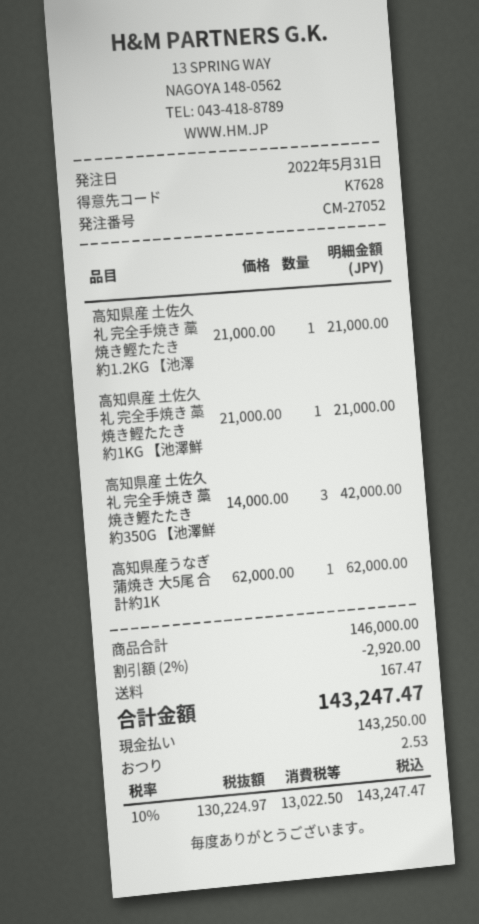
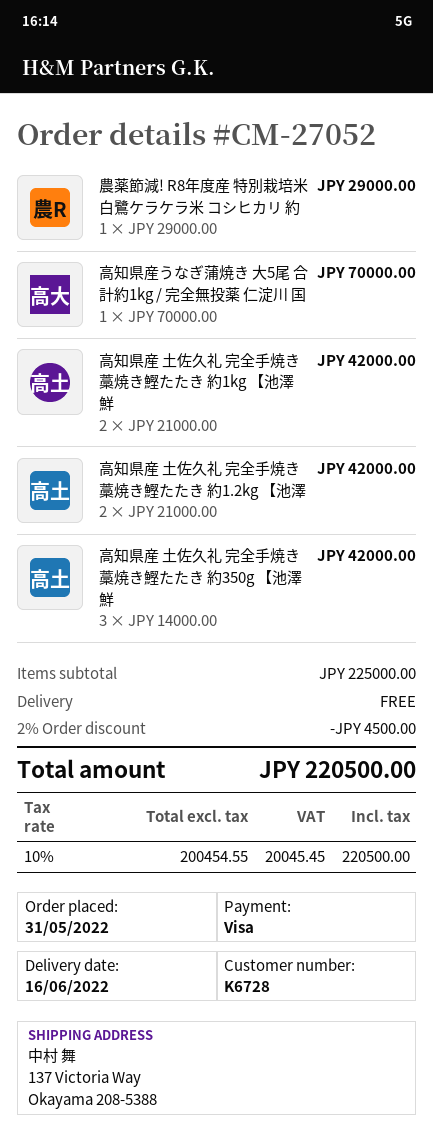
customer number: K7628 -> K6728
payment method: cash -> Visa
高知県産 土佐久礼 完全手焼き 藁焼き鰹たたき 約1.2KG 【池澤: 1 x 21000.00 = 21000.00 -> 2 x 21000.00 = 42000.00
高知県産 土佐久礼 完全手焼き 藁焼き鰹たたき 約1KG 【池澤鮮: 1 x 21000.00 = 21000.00 -> 2 x 21000.00 = 42000.00
高知県産うなぎ蒲焼き 大5尾 合計約1K: 1 x 62000.00 = 62000.00 -> 1 x 70000.00 = 70000.00
農薬節減! R8年度産 特別栽培米 白鷺ケラケラ米 コシヒカリ 約: none -> 1 x 29000.00 = 29000.00
subtotal: 146000.00 -> 225000.00
discount: 2% = 2920.00 -> 2% = 4500.00
shipping: 167.47 -> 0.00
net: 130224.97 -> 200454.55
tax: 10% = 13022.50 -> 10% = 20045.45
total: 143247.47 -> 220500.00

